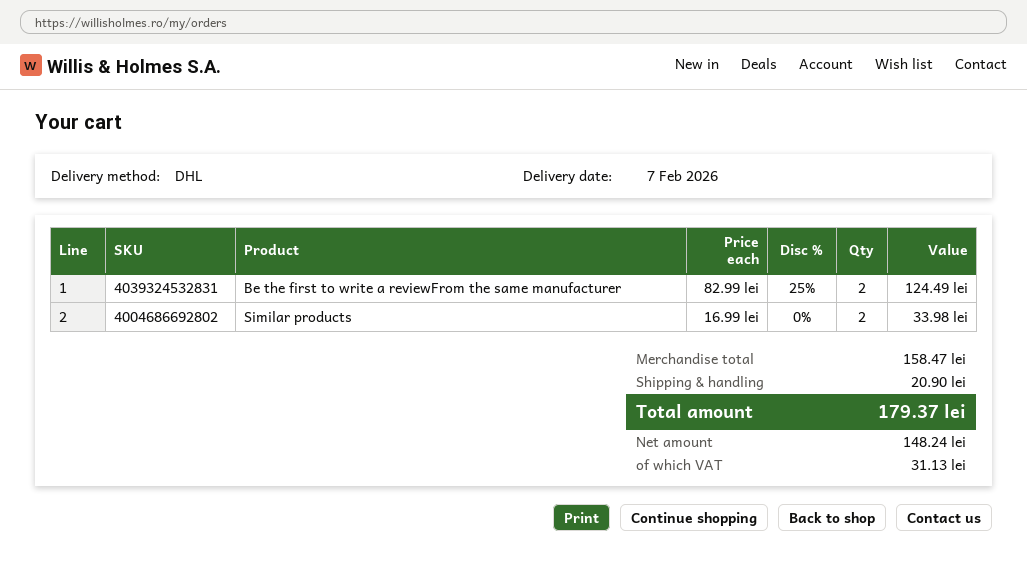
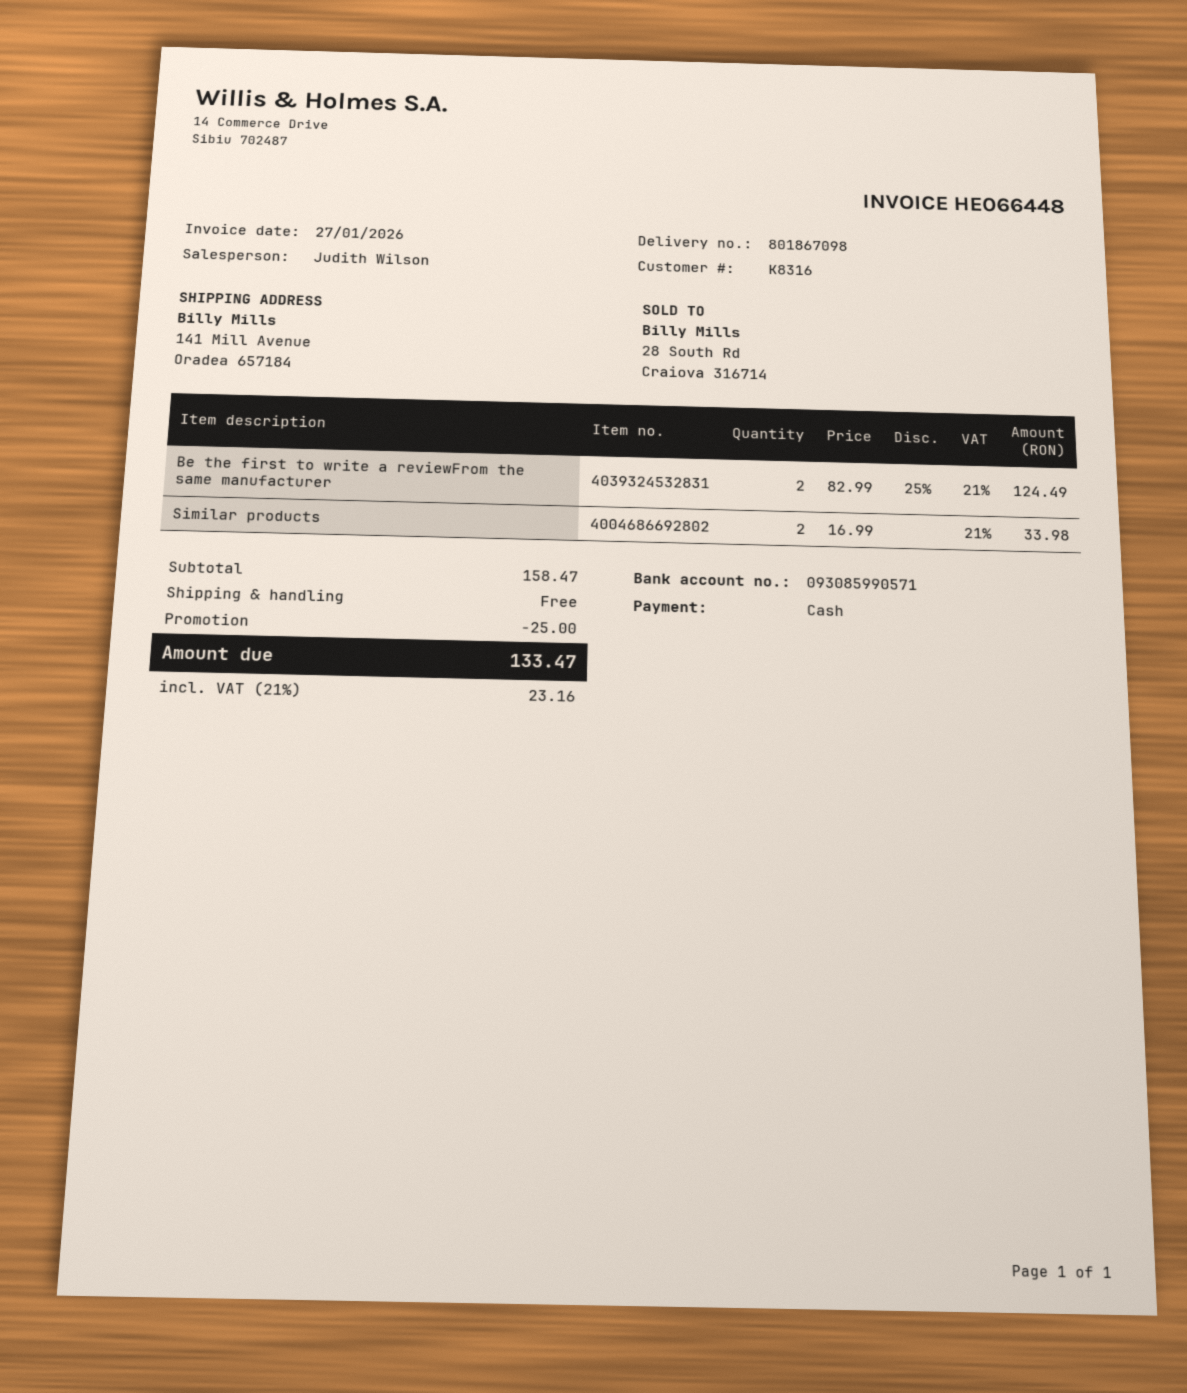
discount: none -> 25.00
shipping: 20.90 -> 0.00
tax: 31.13 -> 23.16
total: 179.37 -> 133.47

